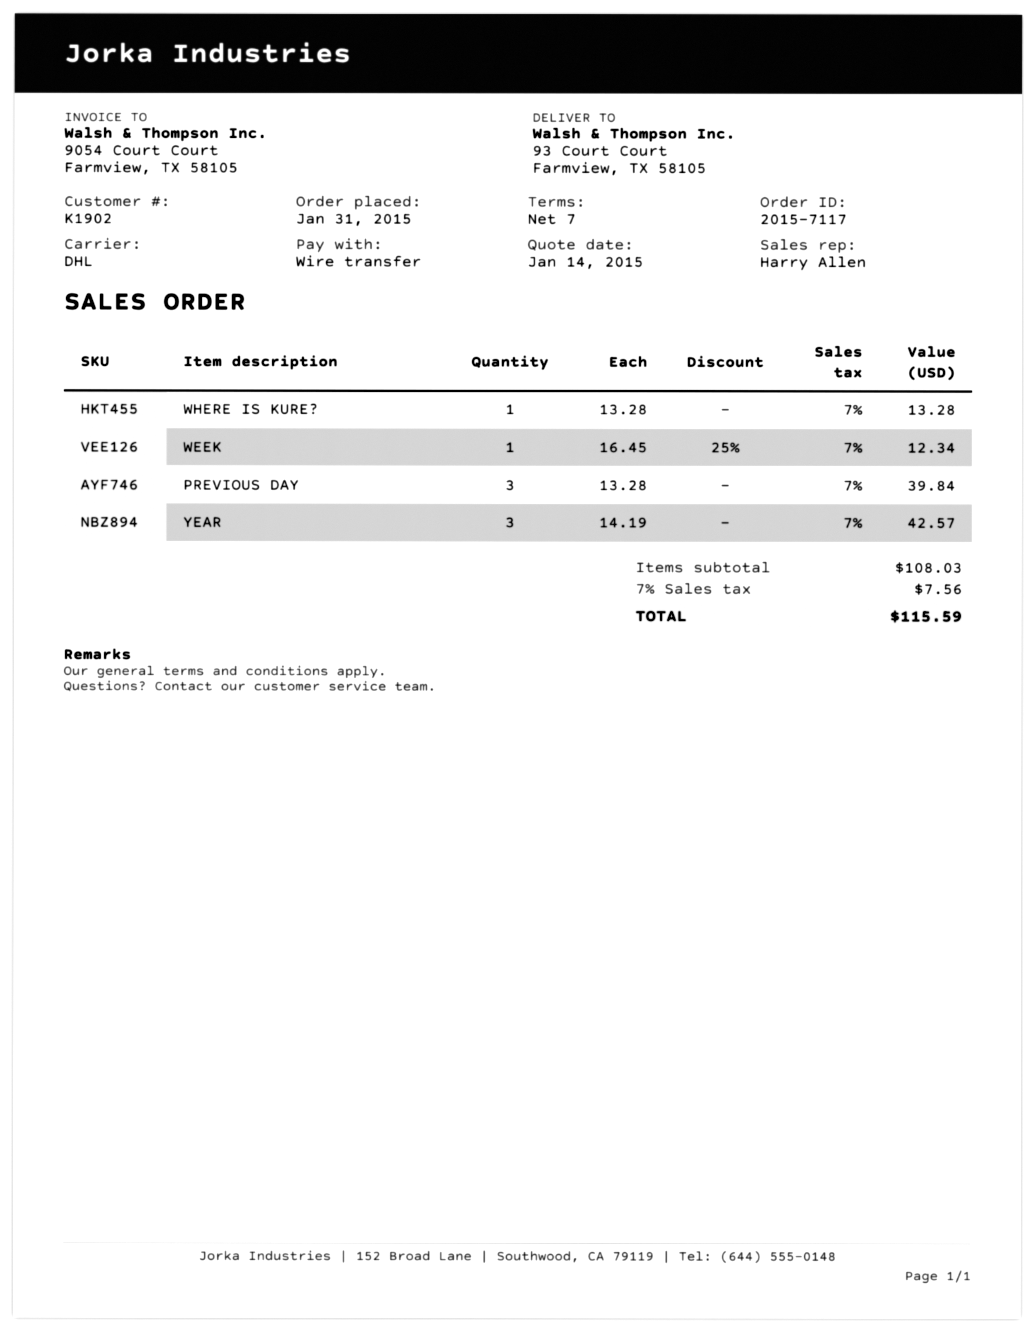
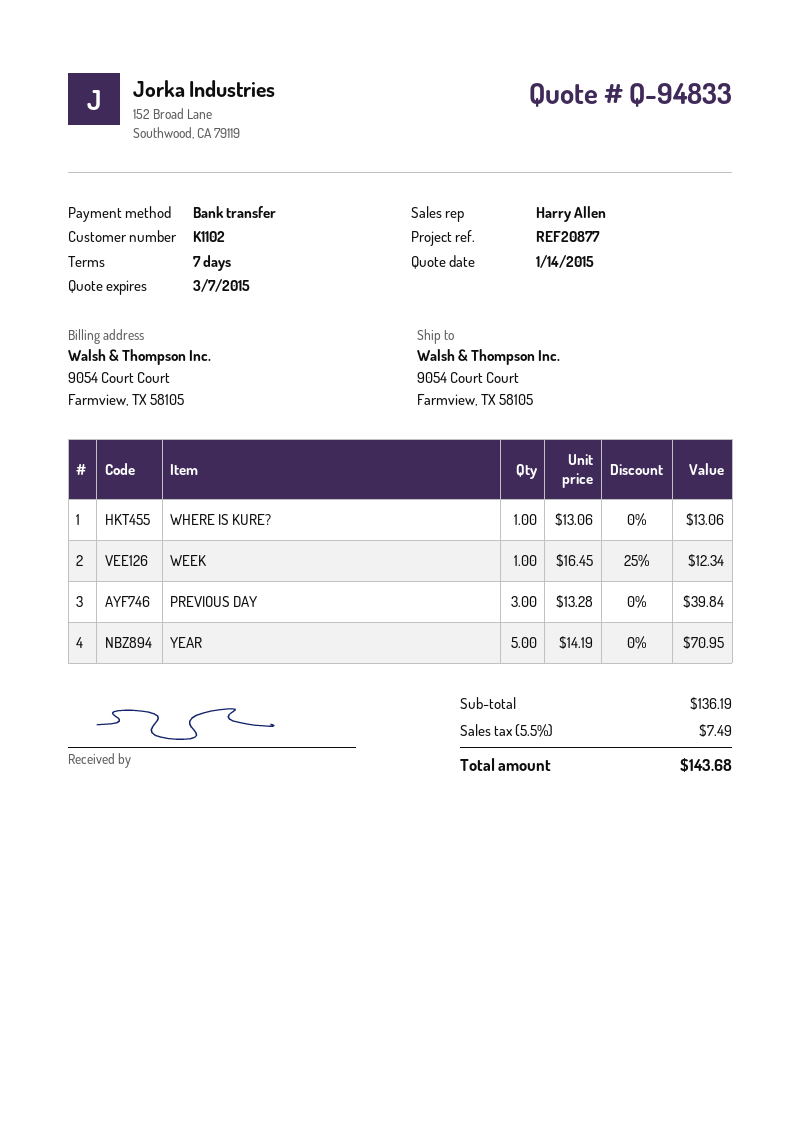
customer number: K1902 -> K1102
ship to: 93 Court Court, Farmview, TX 58105 -> 9054 Court Court, Farmview, TX 58105
WHERE IS KURE?: 1 x 13.28 = 13.28 -> 1 x 13.06 = 13.06
YEAR: 3 x 14.19 = 42.57 -> 5 x 14.19 = 70.95
subtotal: 108.03 -> 136.19
tax: 7% = 7.56 -> 5.5% = 7.49
total: 115.59 -> 143.68

